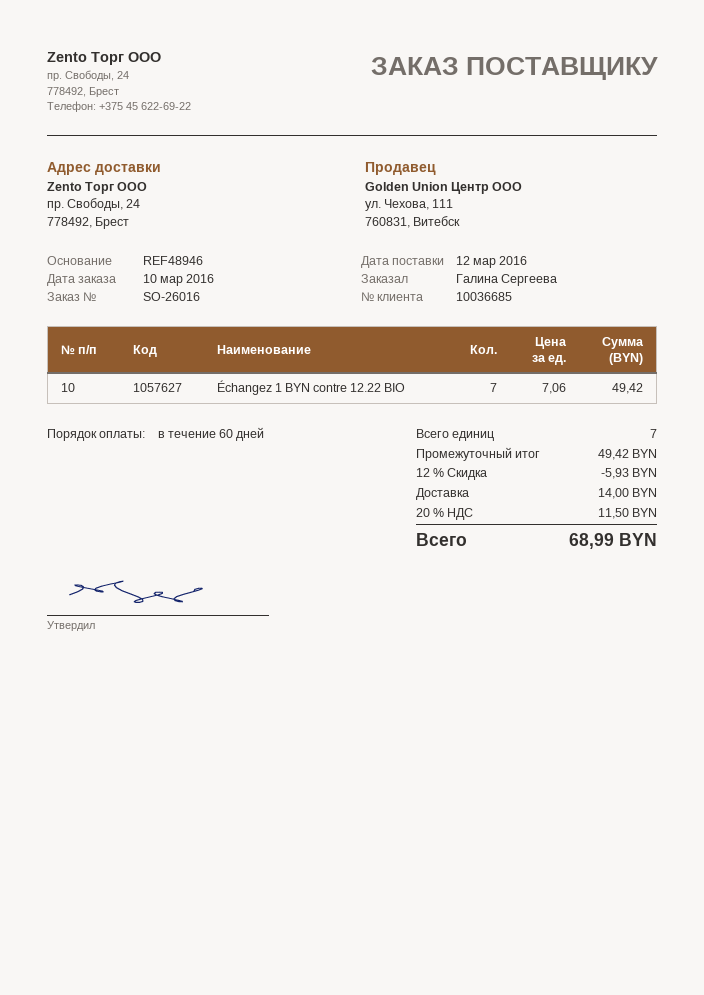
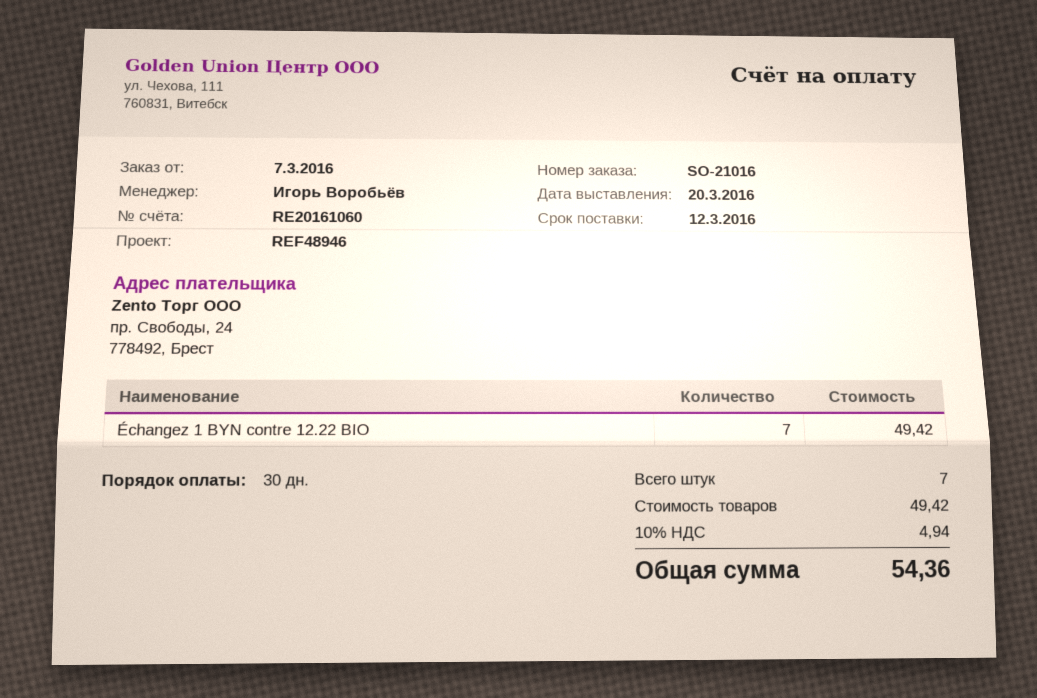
order number: SO-26016 -> SO-21016
order date: 2016-03-10 -> 2016-03-07
payment terms: 60 days -> 30 days
discount: 12% = 5.93 -> none
shipping: 14.00 -> none
tax: 20% = 11.50 -> 10% = 4.94
total: 68.99 -> 54.36

